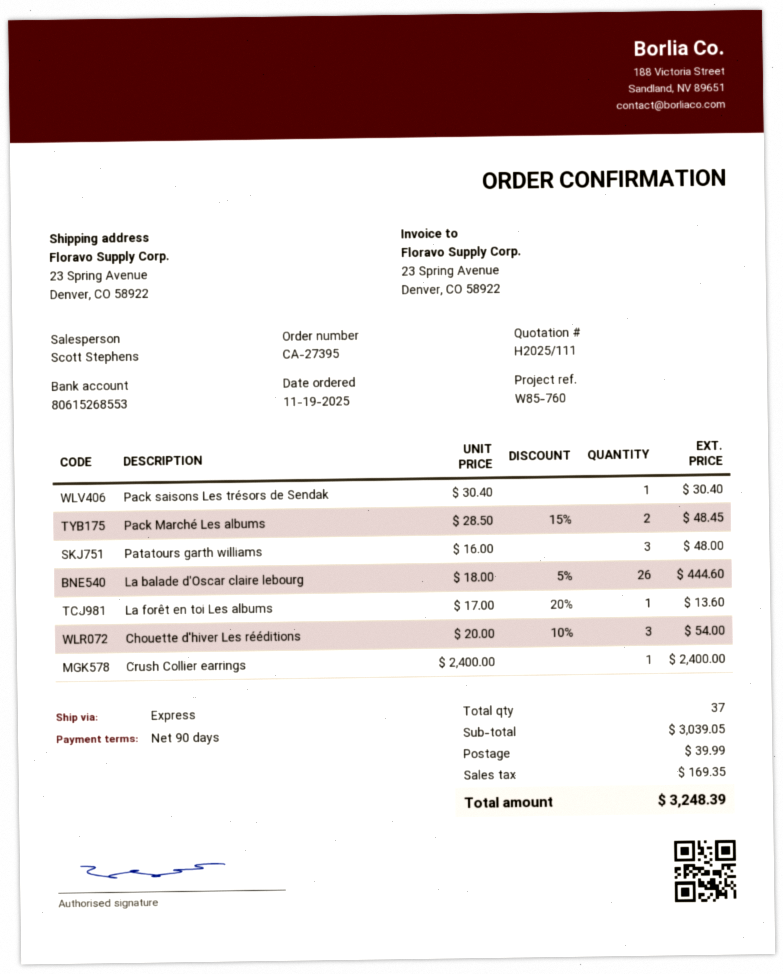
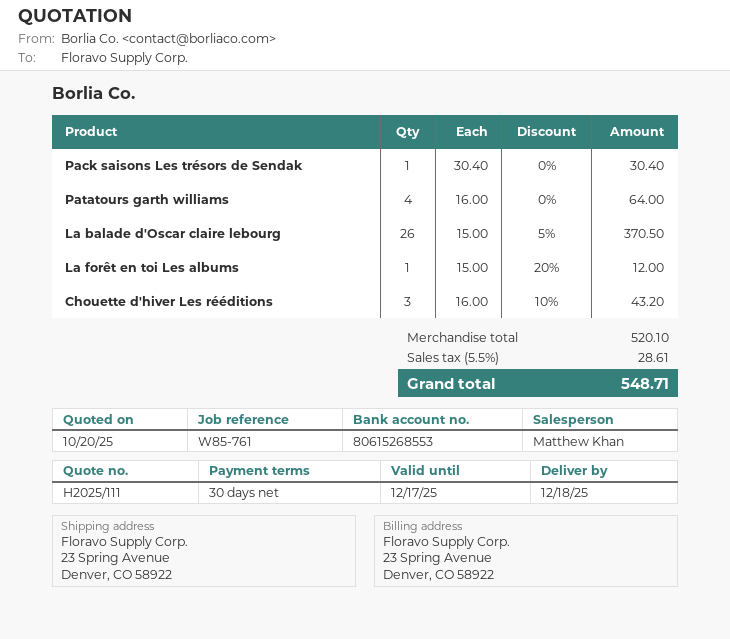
payment terms: 90 days -> 30 days
reference: W85-760 -> W85-761
sales rep: Scott Stephens -> Matthew Khan
Pack Marché Les albums: 2 x 28.50 - 15% = 48.45 -> none
Patatours garth williams: 3 x 16.00 = 48.00 -> 4 x 16.00 = 64.00
La balade d'Oscar claire lebourg: 26 x 18.00 - 5% = 444.60 -> 26 x 15.00 - 5% = 370.50
La forêt en toi Les albums: 1 x 17.00 - 20% = 13.60 -> 1 x 15.00 - 20% = 12.00
Chouette d'hiver Les rééditions: 3 x 20.00 - 10% = 54.00 -> 3 x 16.00 - 10% = 43.20
Crush Collier earrings: 1 x 2400.00 = 2400.00 -> none
subtotal: 3039.05 -> 520.10
shipping: 39.99 -> none
tax: 169.35 -> 28.61
total: 3248.39 -> 548.71

